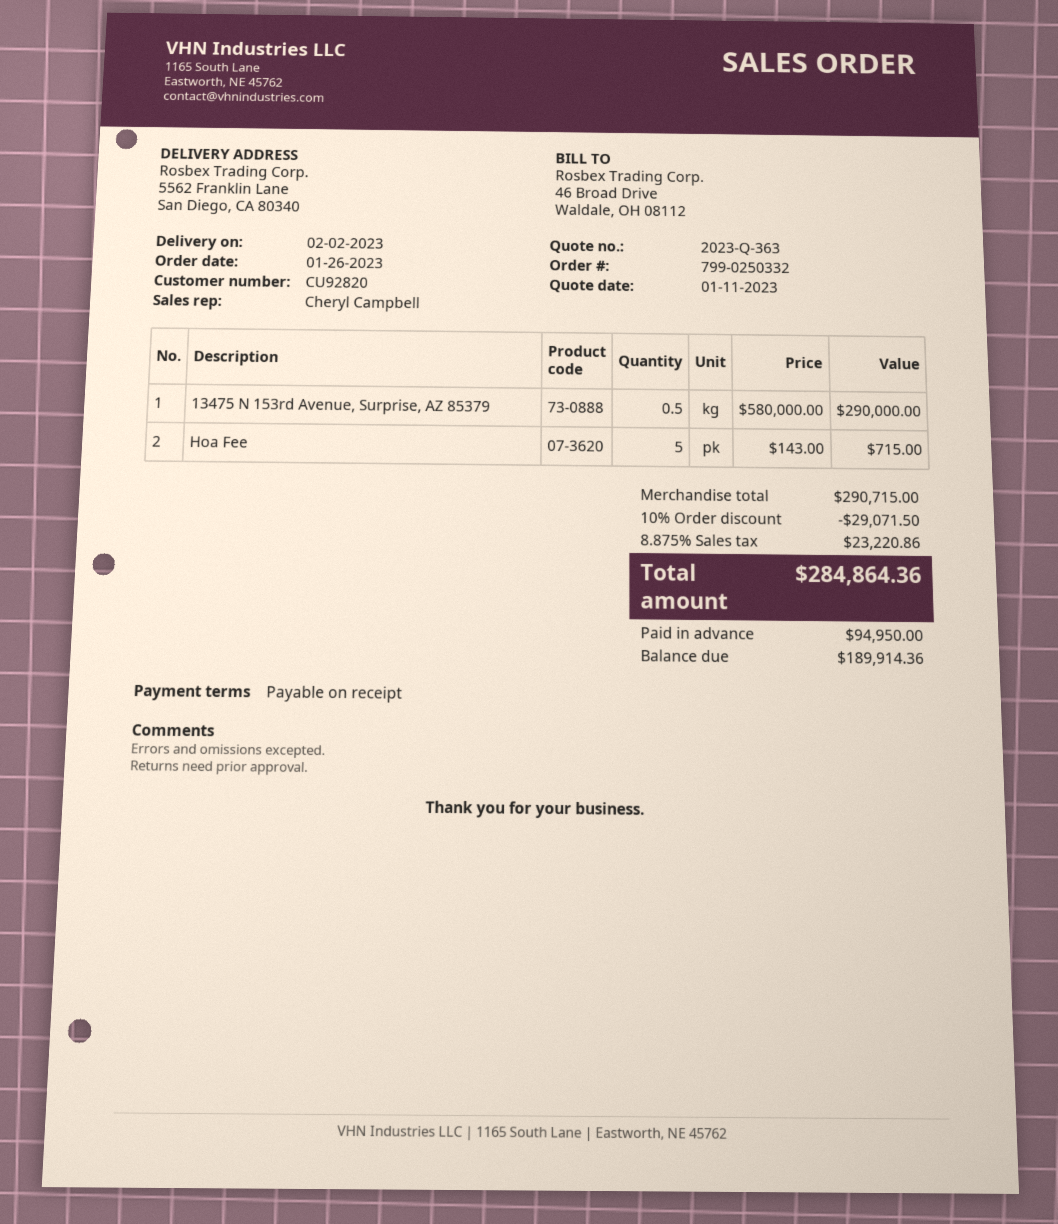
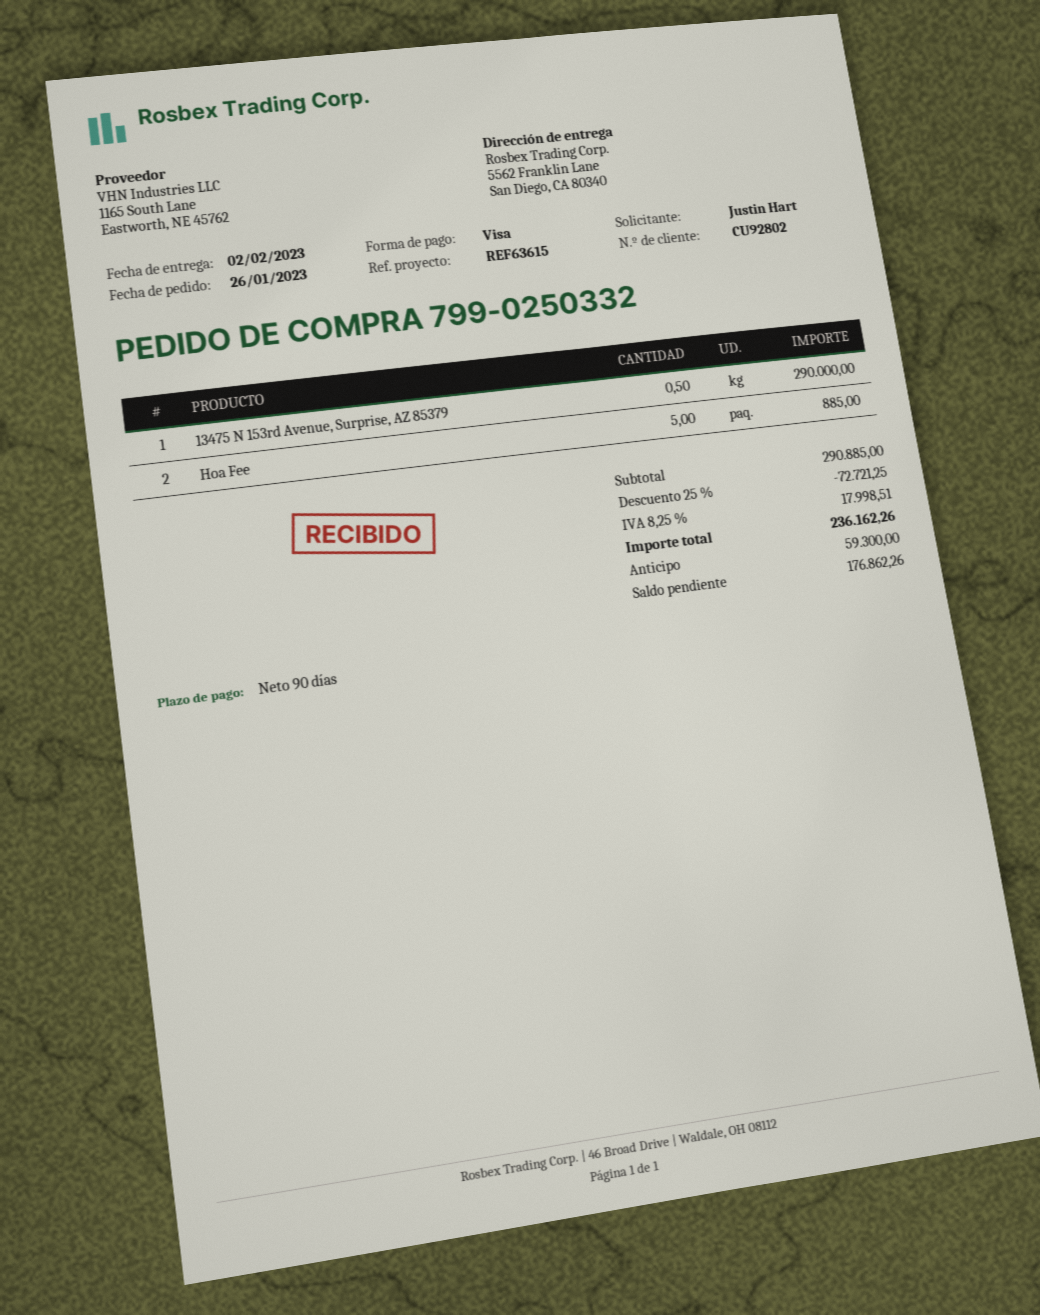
payment terms: on receipt -> 90 days
customer number: CU92820 -> CU92802
Hoa Fee: 5 for 715.00 -> 5 for 885.00
subtotal: 290715.00 -> 290885.00
discount: 10% = 29071.50 -> 25% = 72721.25
tax: 8.875% = 23220.86 -> 8.25% = 17998.51
total: 284864.36 -> 236162.26
deposit: 94950.00 -> 59300.00
balance: 189914.36 -> 176862.26

